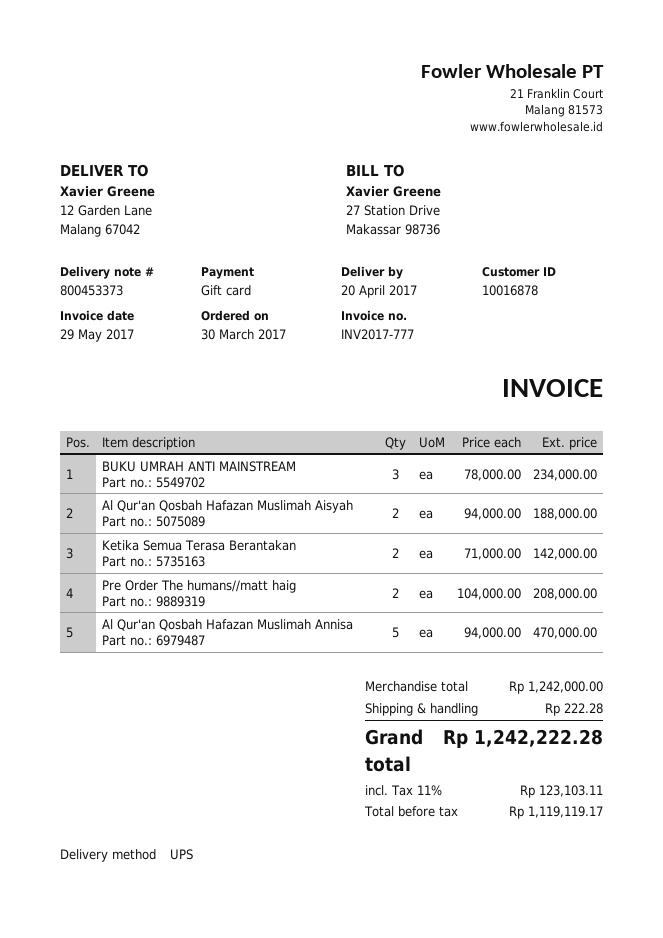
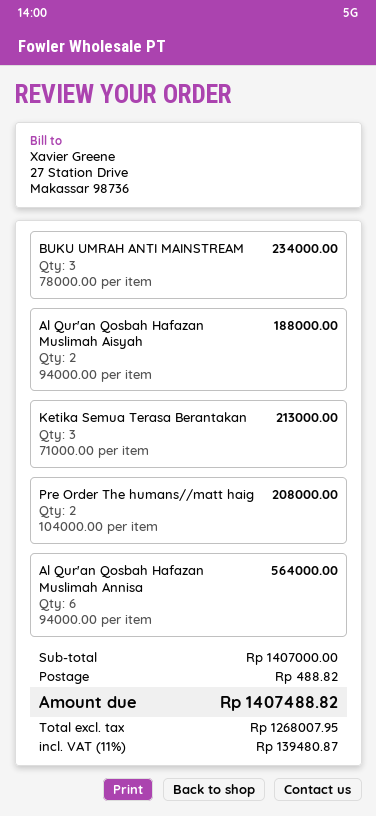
Ketika Semua Terasa Berantakan: 2 x 71000.00 = 142000.00 -> 3 x 71000.00 = 213000.00
Al Qur'an Qosbah Hafazan Muslimah Annisa: 5 x 94000.00 = 470000.00 -> 6 x 94000.00 = 564000.00
subtotal: 1242000.00 -> 1407000.00
shipping: 222.28 -> 488.82
net: 1119119.17 -> 1268007.95
tax: 11% = 123103.11 -> 11% = 139480.87
total: 1242222.28 -> 1407488.82

